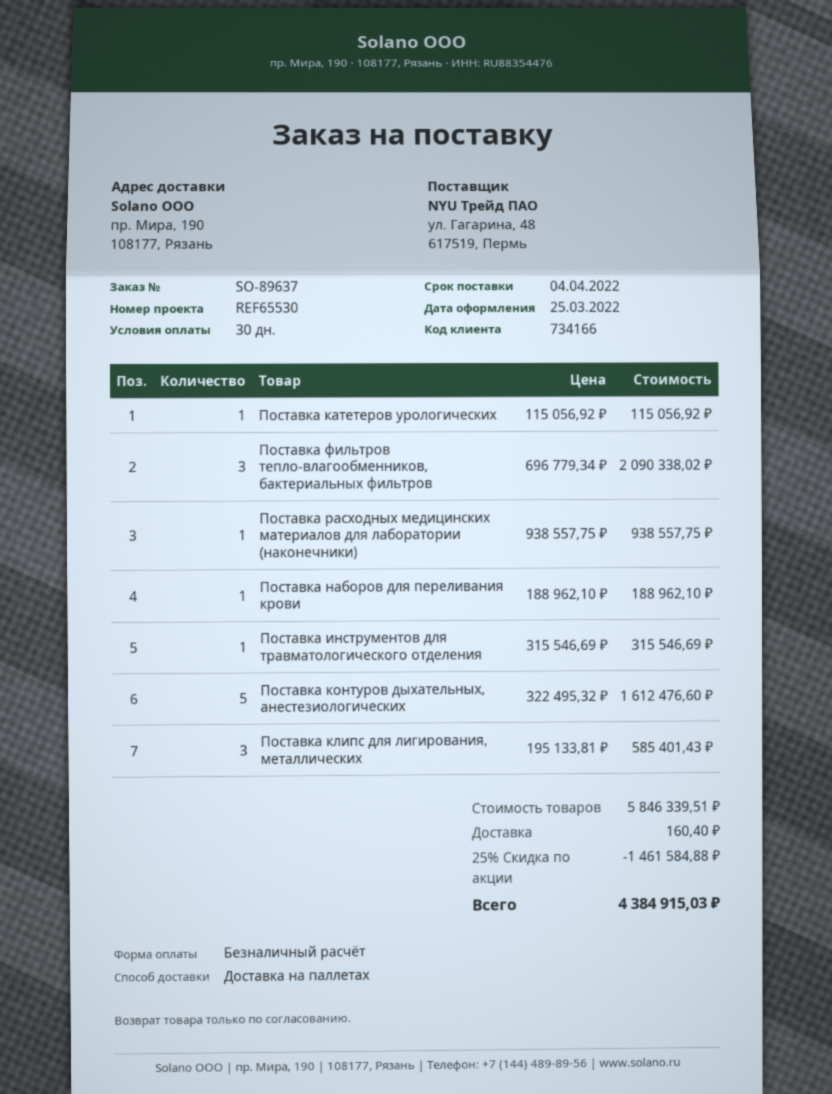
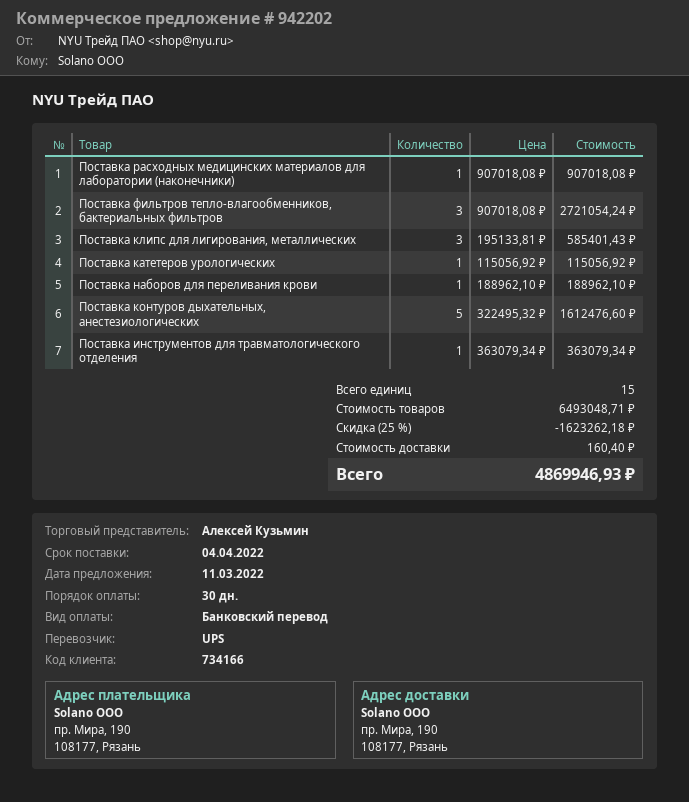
shipping method: pallet freight -> UPS
Поставка фильтров тепло-влагообменников, бактериальных фильтров: 3 x 696779.34 = 2090338.02 -> 3 x 907018.08 = 2721054.24
Поставка расходных медицинских материалов для лаборатории (наконечники): 1 x 938557.75 = 938557.75 -> 1 x 907018.08 = 907018.08
Поставка инструментов для травматологического отделения: 1 x 315546.69 = 315546.69 -> 1 x 363079.34 = 363079.34
subtotal: 5846339.51 -> 6493048.71
discount: 25% = 1461584.88 -> 25% = 1623262.18
total: 4384915.03 -> 4869946.93

